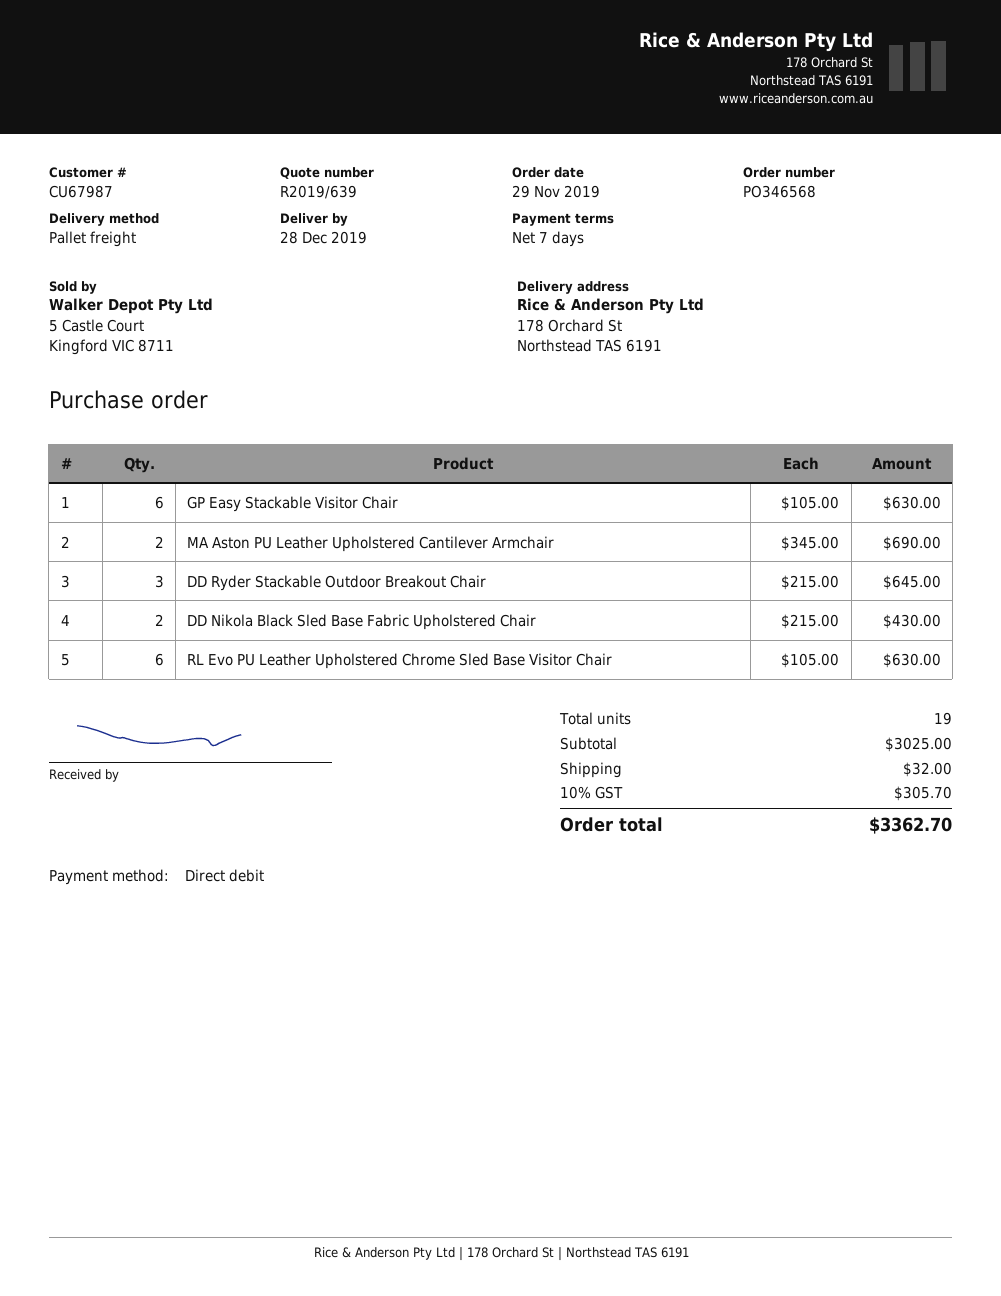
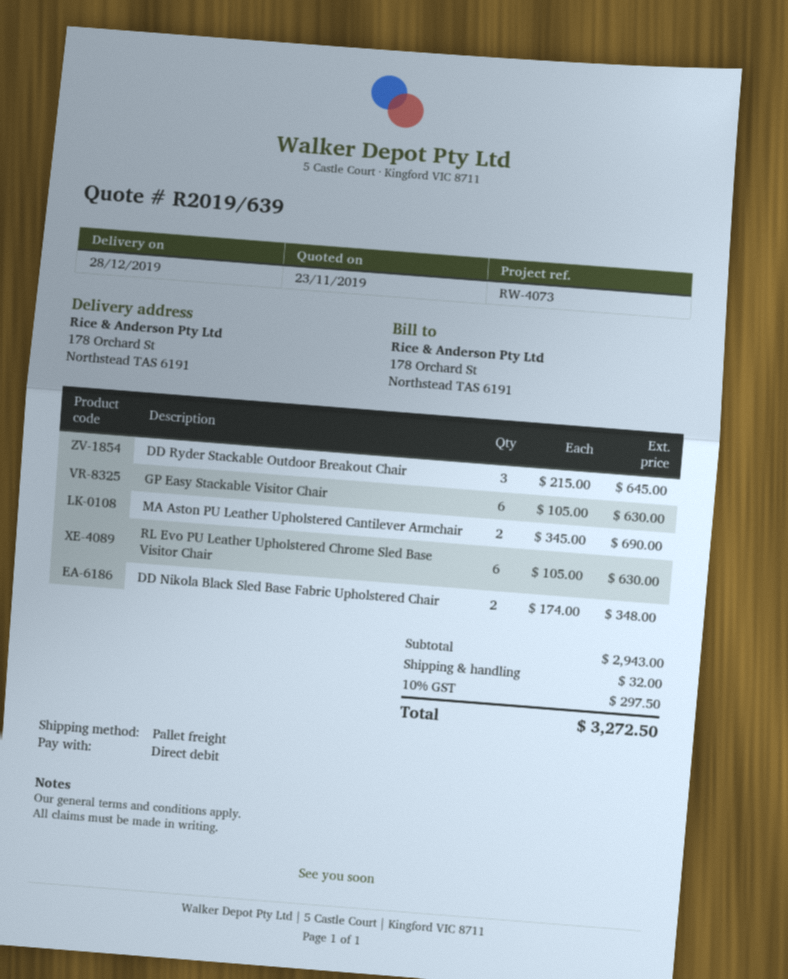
DD Nikola Black Sled Base Fabric Upholstered Chair: 2 x 215.00 = 430.00 -> 2 x 174.00 = 348.00
subtotal: 3025.00 -> 2943.00
tax: 10% = 305.70 -> 10% = 297.50
total: 3362.70 -> 3272.50

